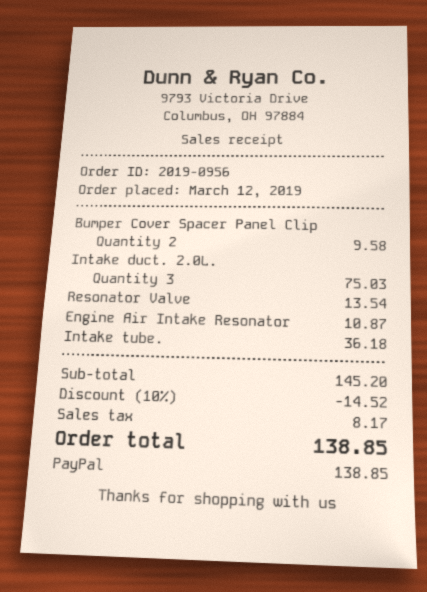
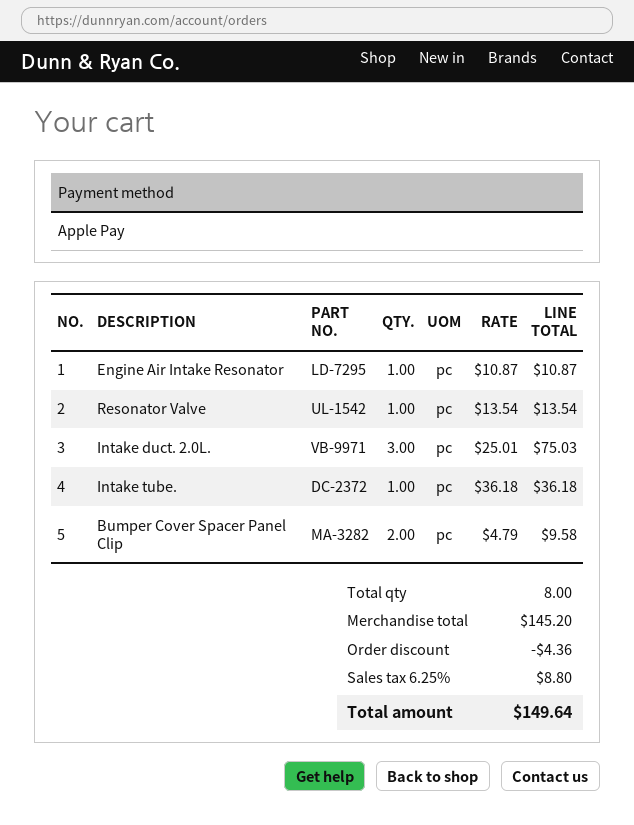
payment method: PayPal -> Apple Pay
discount: 14.52 -> 4.36
tax: 8.17 -> 8.80
total: 138.85 -> 149.64

